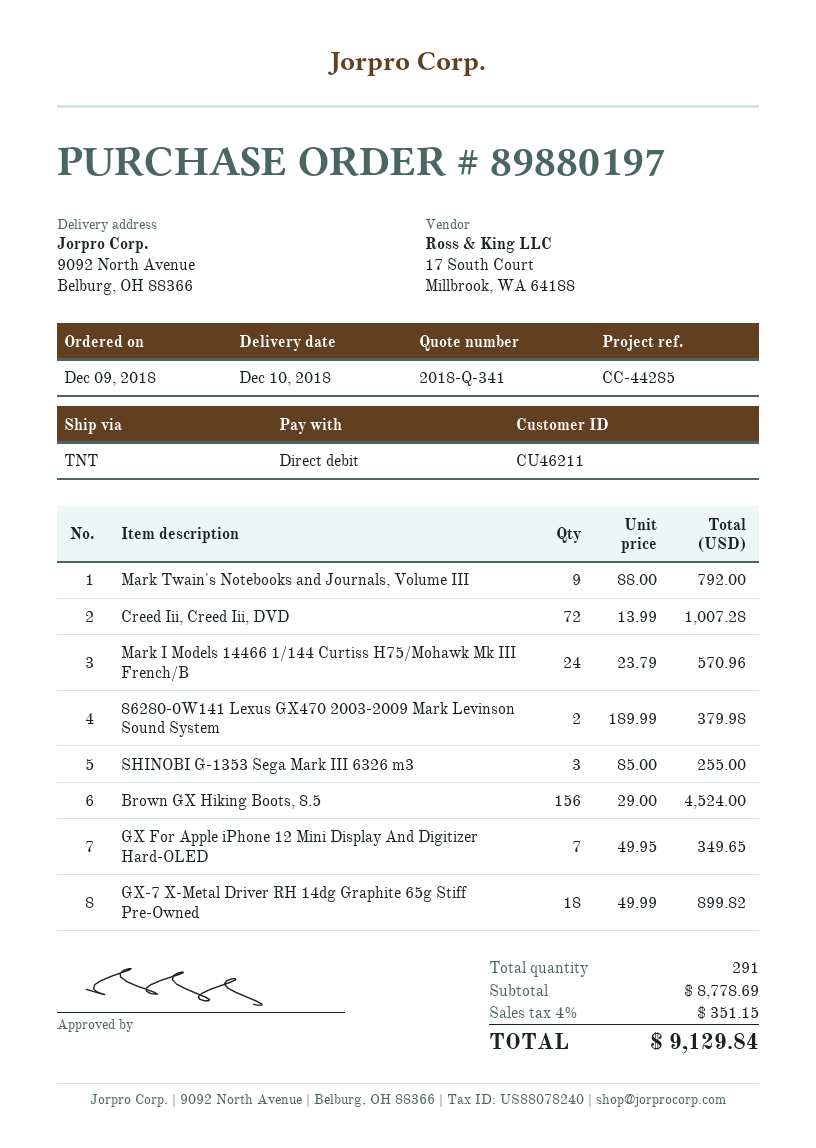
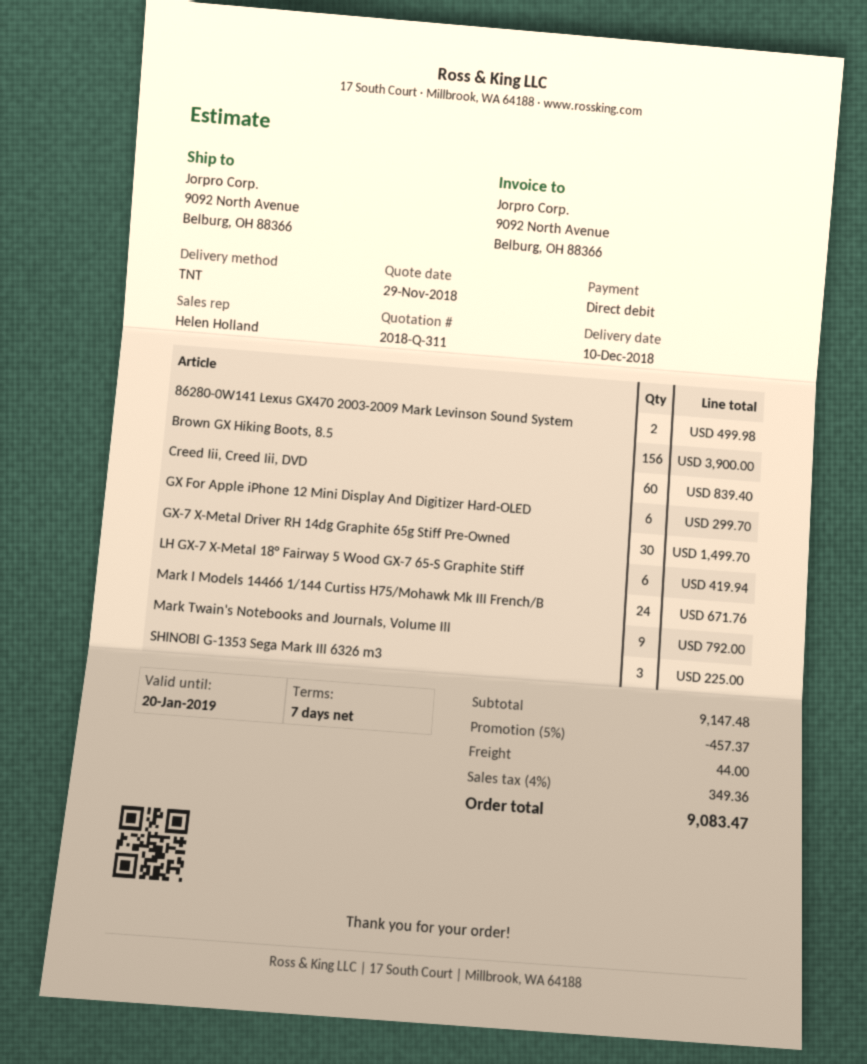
quote number: 2018-Q-341 -> 2018-Q-311
Creed Iii, Creed Iii, DVD: 72 for 1007.28 -> 60 for 839.40
Mark I Models 14466 1/144 Curtiss H75/Mohawk Mk III French/B: 24 for 570.96 -> 24 for 671.76
86280-0W141 Lexus GX470 2003-2009 Mark Levinson Sound System: 2 for 379.98 -> 2 for 499.98
SHINOBI G-1353 Sega Mark III 6326 m3: 3 for 255.00 -> 3 for 225.00
Brown GX Hiking Boots, 8.5: 156 for 4524.00 -> 156 for 3900.00
GX For Apple iPhone 12 Mini Display And Digitizer Hard-OLED: 7 for 349.65 -> 6 for 299.70
GX-7 X-Metal Driver RH 14dg Graphite 65g Stiff Pre-Owned: 18 for 899.82 -> 30 for 1499.70
LH GX-7 X-Metal 18° Fairway 5 Wood GX-7 65-S Graphite Stiff: none -> 6 for 419.94
subtotal: 8778.69 -> 9147.48
discount: none -> 5% = 457.37
shipping: none -> 44.00
tax: 4% = 351.15 -> 4% = 349.36
total: 9129.84 -> 9083.47

